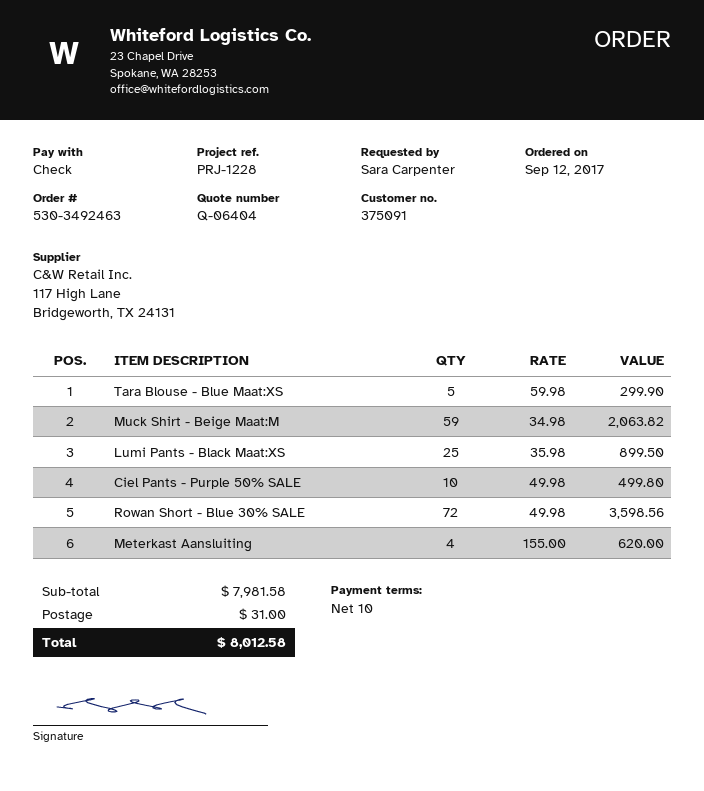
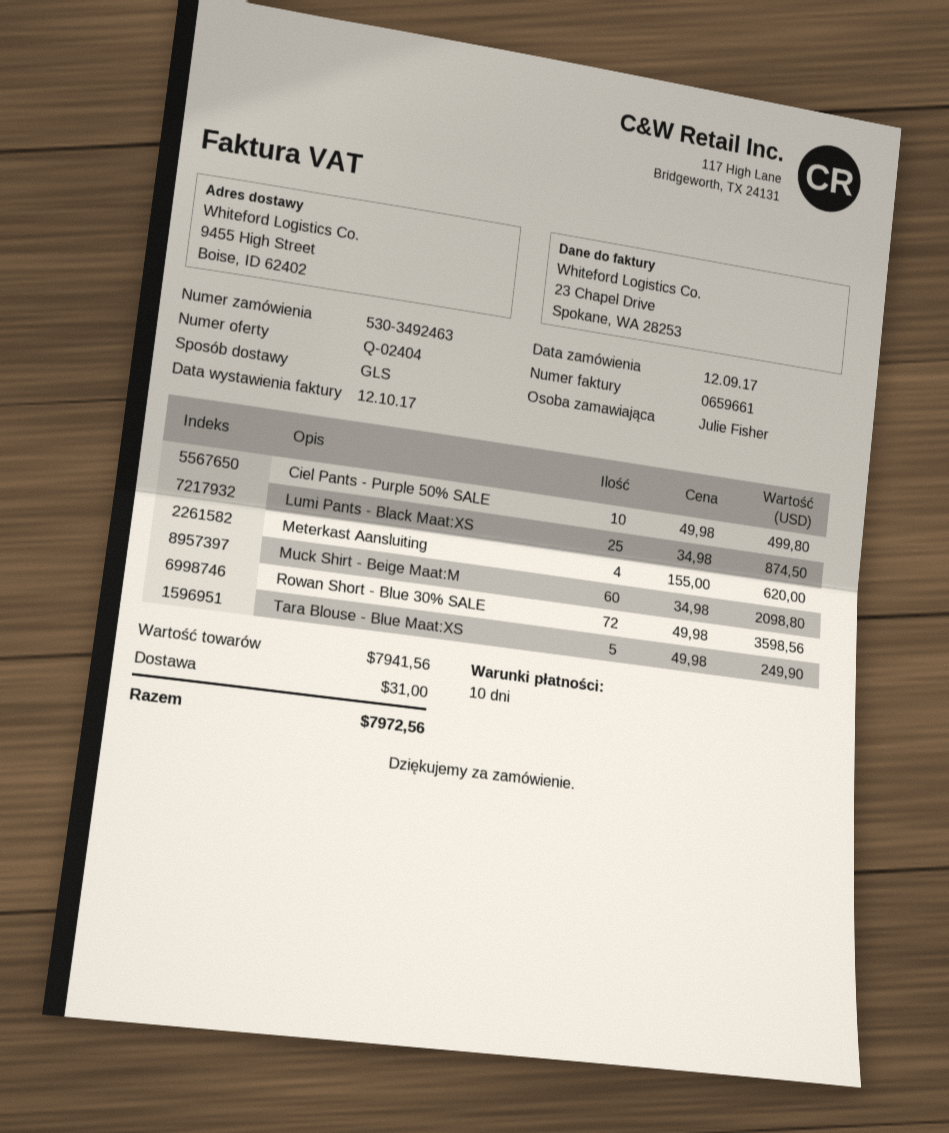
quote number: Q-06404 -> Q-02404
ordered by: Sara Carpenter -> Julie Fisher
Tara Blouse - Blue Maat:XS: 5 x 59.98 = 299.90 -> 5 x 49.98 = 249.90
Muck Shirt - Beige Maat:M: 59 x 34.98 = 2063.82 -> 60 x 34.98 = 2098.80
Lumi Pants - Black Maat:XS: 25 x 35.98 = 899.50 -> 25 x 34.98 = 874.50
subtotal: 7981.58 -> 7941.56
total: 8012.58 -> 7972.56

